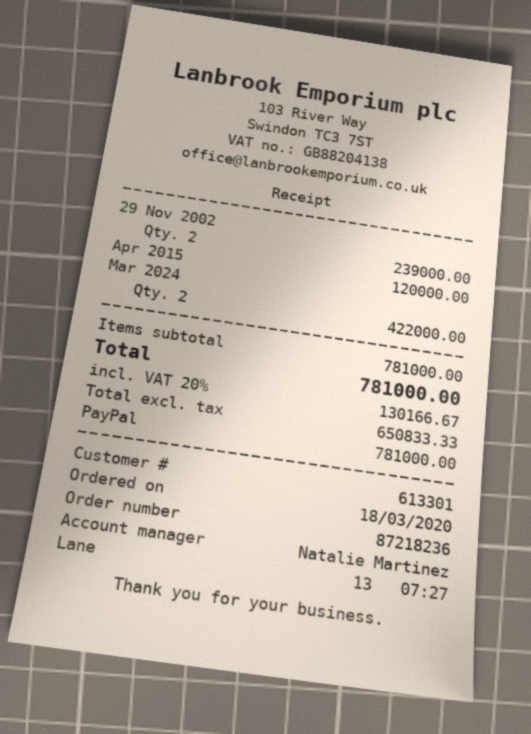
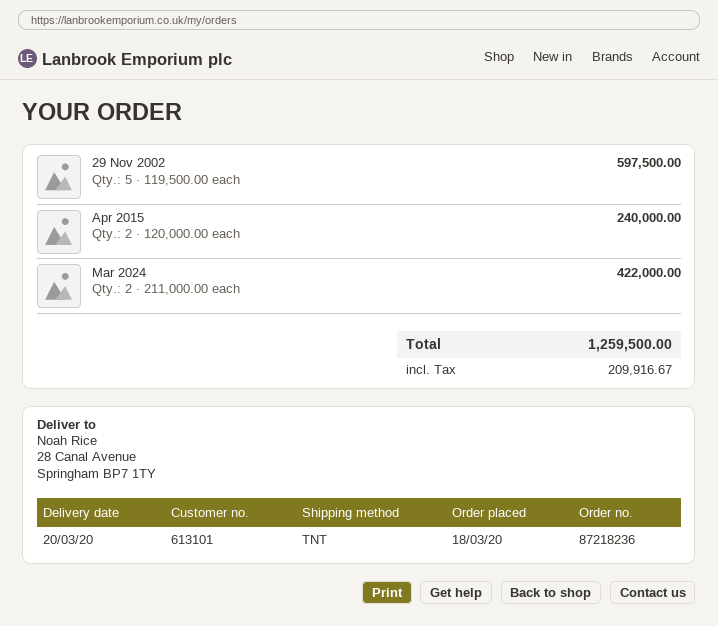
customer number: 613301 -> 613101
29 Nov 2002: 2 for 239000.00 -> 5 for 597500.00
Apr 2015: 1 for 120000.00 -> 2 for 240000.00
tax: 130166.67 -> 209916.67
total: 781000.00 -> 1259500.00

